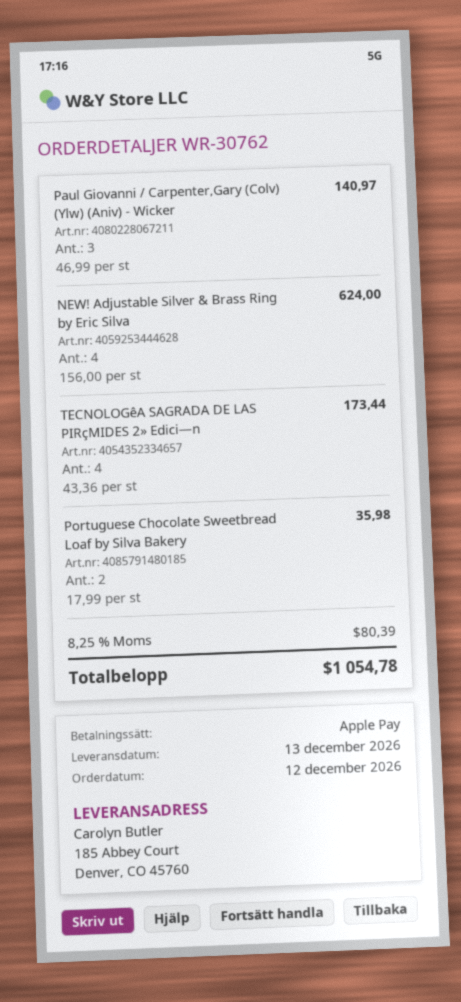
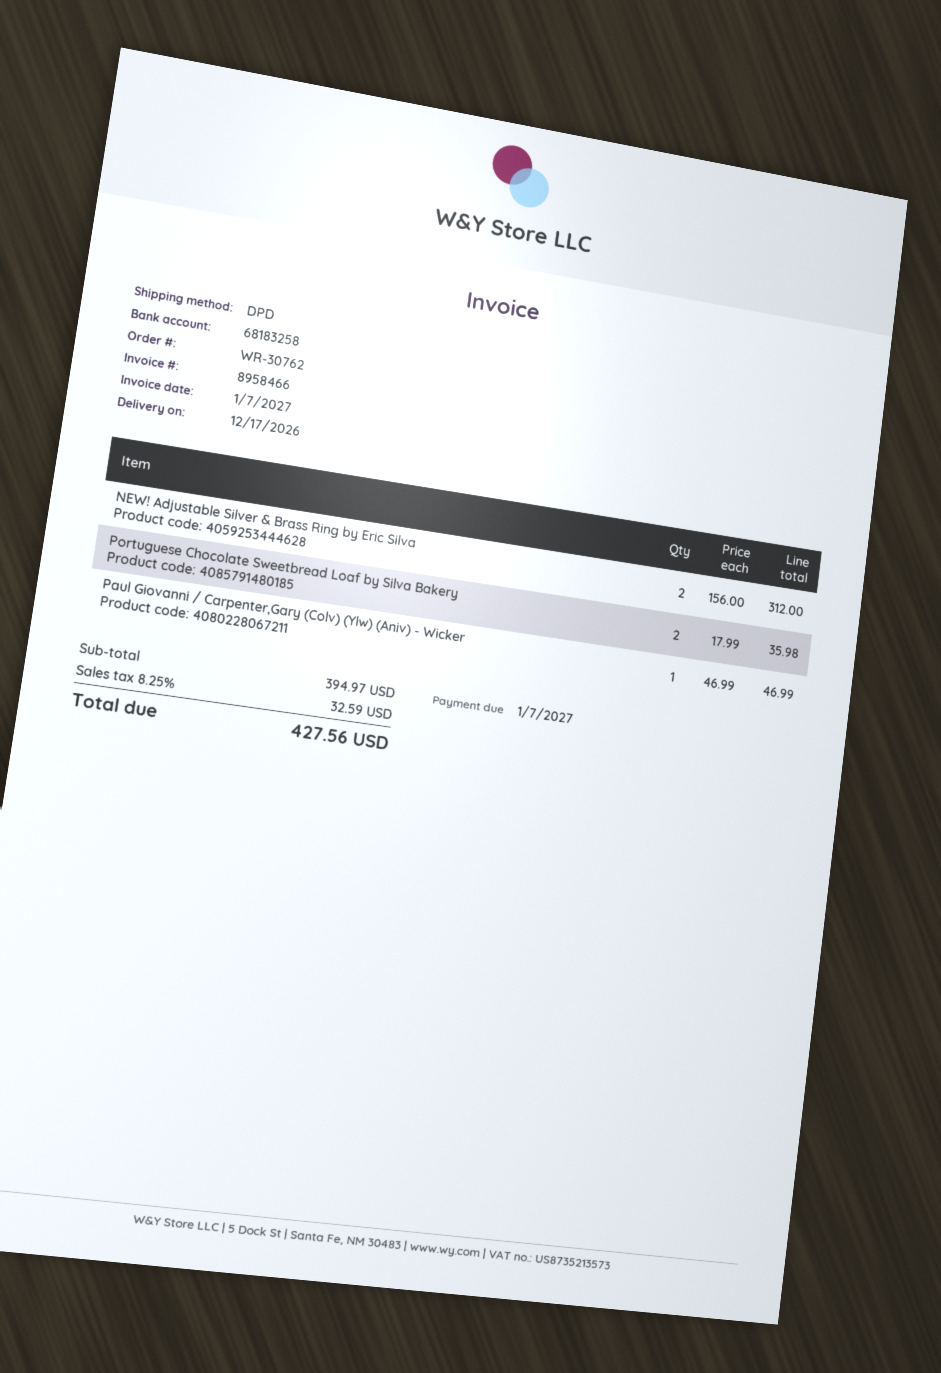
delivery date: 2026-12-13 -> 2026-12-17
Paul Giovanni / Carpenter,Gary (Colv) (Ylw) (Aniv) - Wicker: 3 x 46.99 = 140.97 -> 1 x 46.99 = 46.99
NEW! Adjustable Silver & Brass Ring by Eric Silva: 4 x 156.00 = 624.00 -> 2 x 156.00 = 312.00
TECNOLOGêA SAGRADA DE LAS PIRçMIDES 2» Edici—n: 4 x 43.36 = 173.44 -> none
tax: 8.25% = 80.39 -> 8.25% = 32.59
total: 1054.78 -> 427.56

